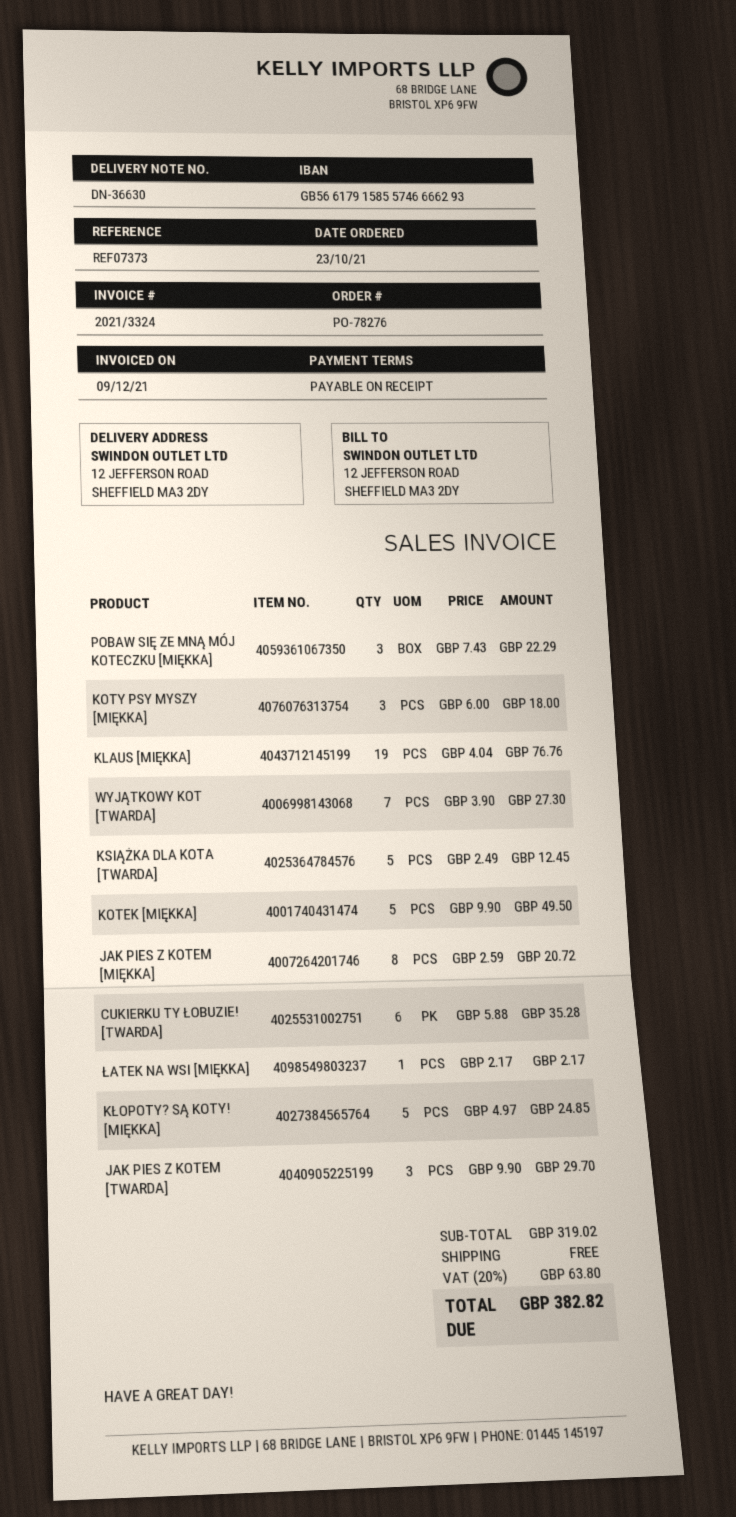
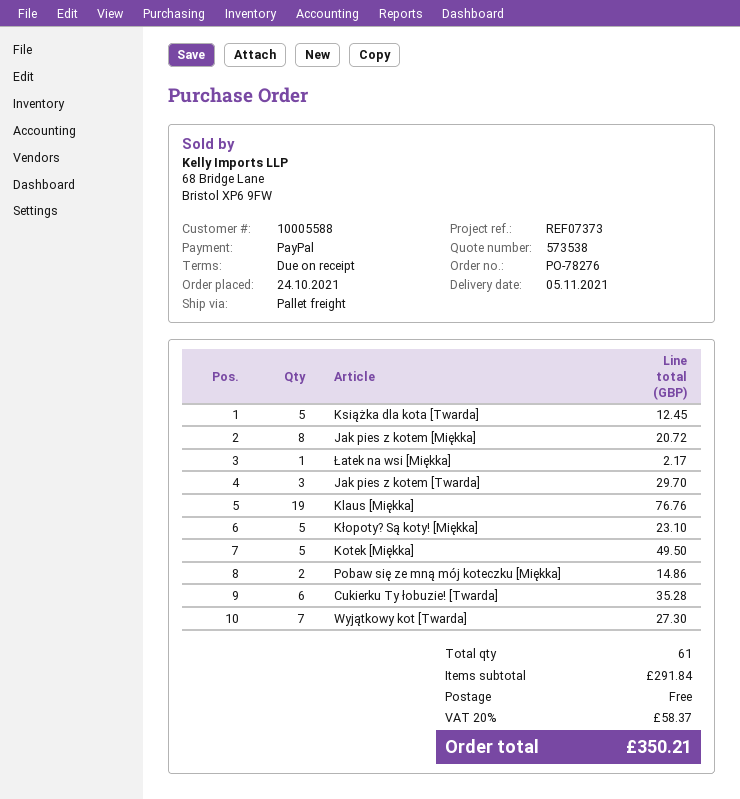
order date: 2021-10-23 -> 2021-10-24
POBAW SIĘ ZE MNĄ MÓJ KOTECZKU [MIĘKKA]: 3 for 22.29 -> 2 for 14.86
KOTY PSY MYSZY [MIĘKKA]: 3 for 18.00 -> none
KŁOPOTY? SĄ KOTY! [MIĘKKA]: 5 for 24.85 -> 5 for 23.10
subtotal: 319.02 -> 291.84
tax: 20% = 63.80 -> 20% = 58.37
total: 382.82 -> 350.21

